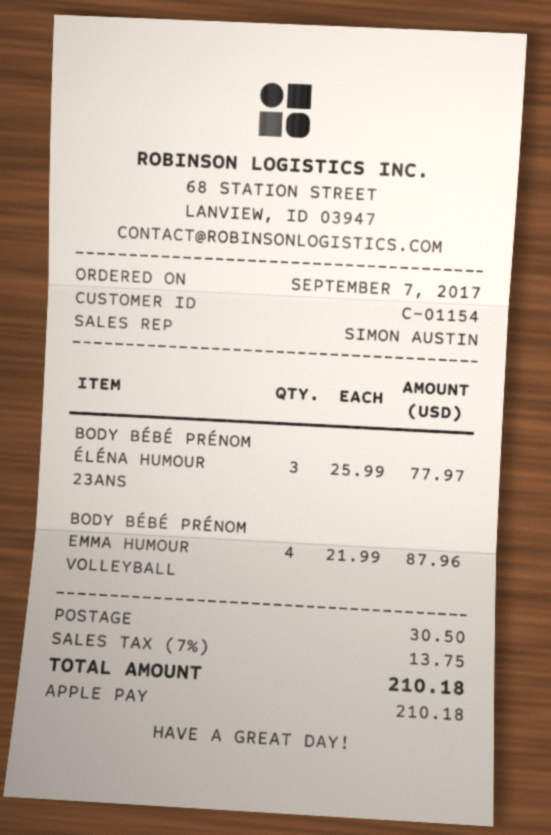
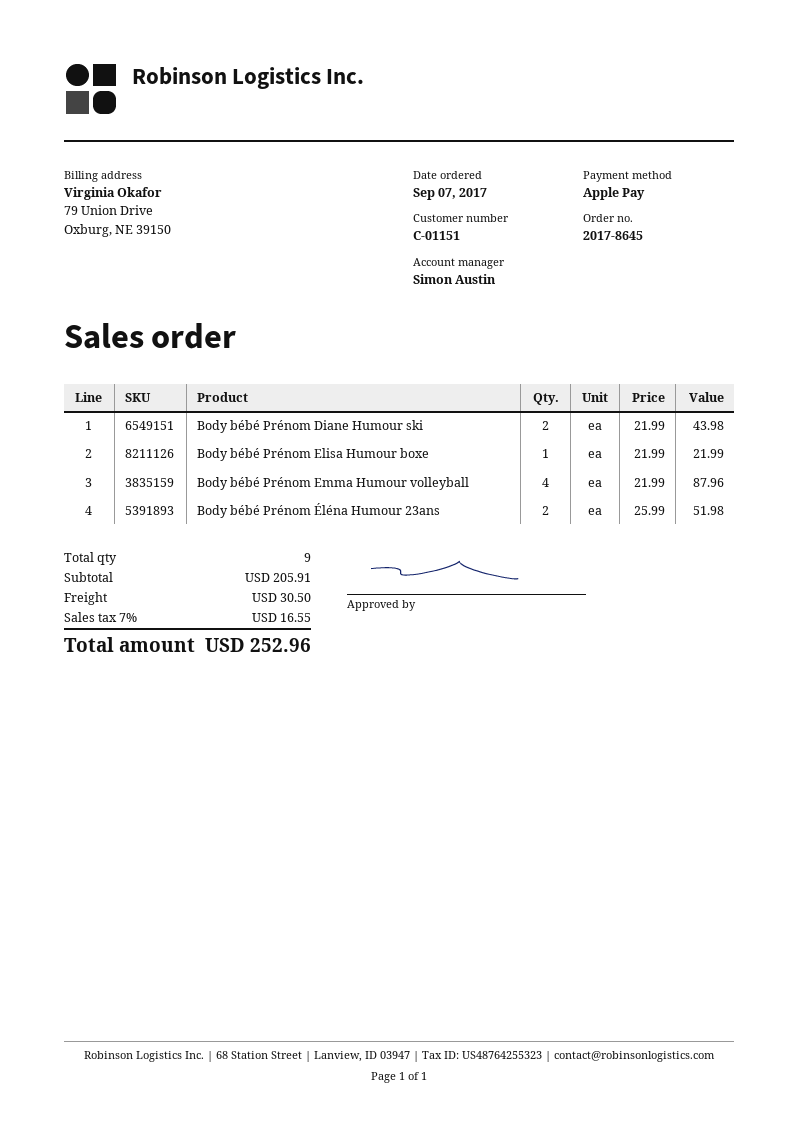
customer number: C-01154 -> C-01151
BODY BÉBÉ PRÉNOM ÉLÉNA HUMOUR 23ANS: 3 x 25.99 = 77.97 -> 2 x 25.99 = 51.98
Body bébé Prénom Diane Humour ski: none -> 2 x 21.99 = 43.98
Body bébé Prénom Elisa Humour boxe: none -> 1 x 21.99 = 21.99
tax: 7% = 13.75 -> 7% = 16.55
total: 210.18 -> 252.96

